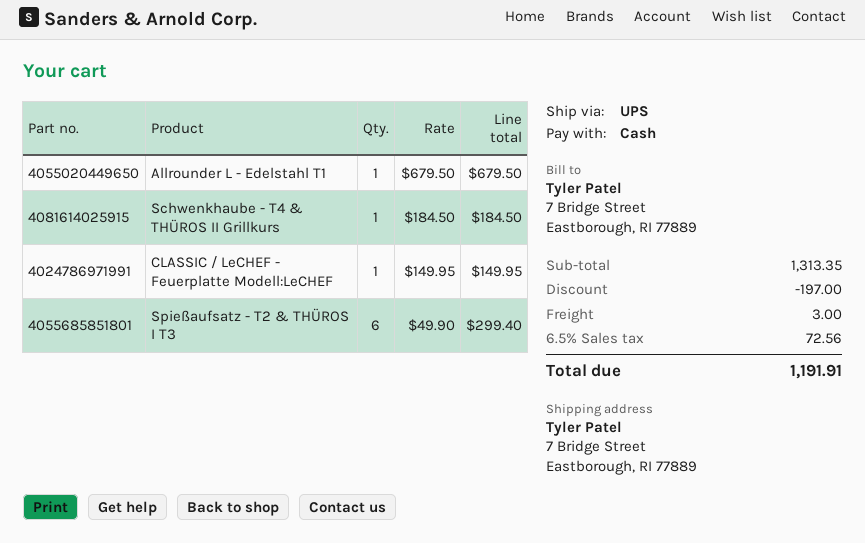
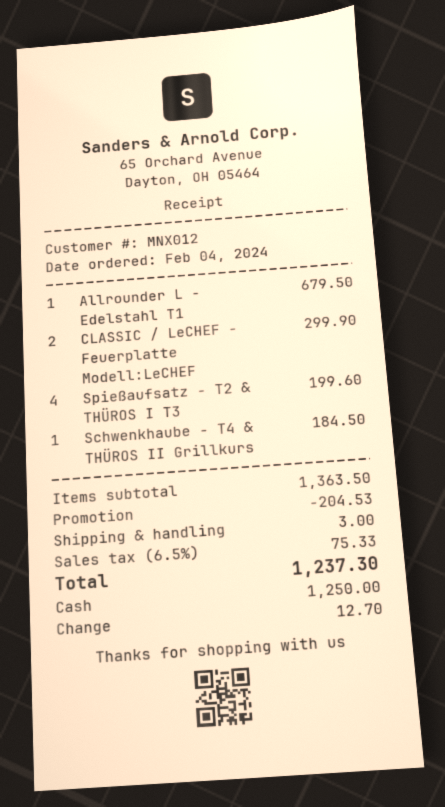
CLASSIC / LeCHEF - Feuerplatte Modell:LeCHEF: 1 for 149.95 -> 2 for 299.90
Spießaufsatz - T2 & THÜROS I T3: 6 for 299.40 -> 4 for 199.60
subtotal: 1313.35 -> 1363.50
discount: 197.00 -> 204.53
tax: 6.5% = 72.56 -> 6.5% = 75.33
total: 1191.91 -> 1237.30

